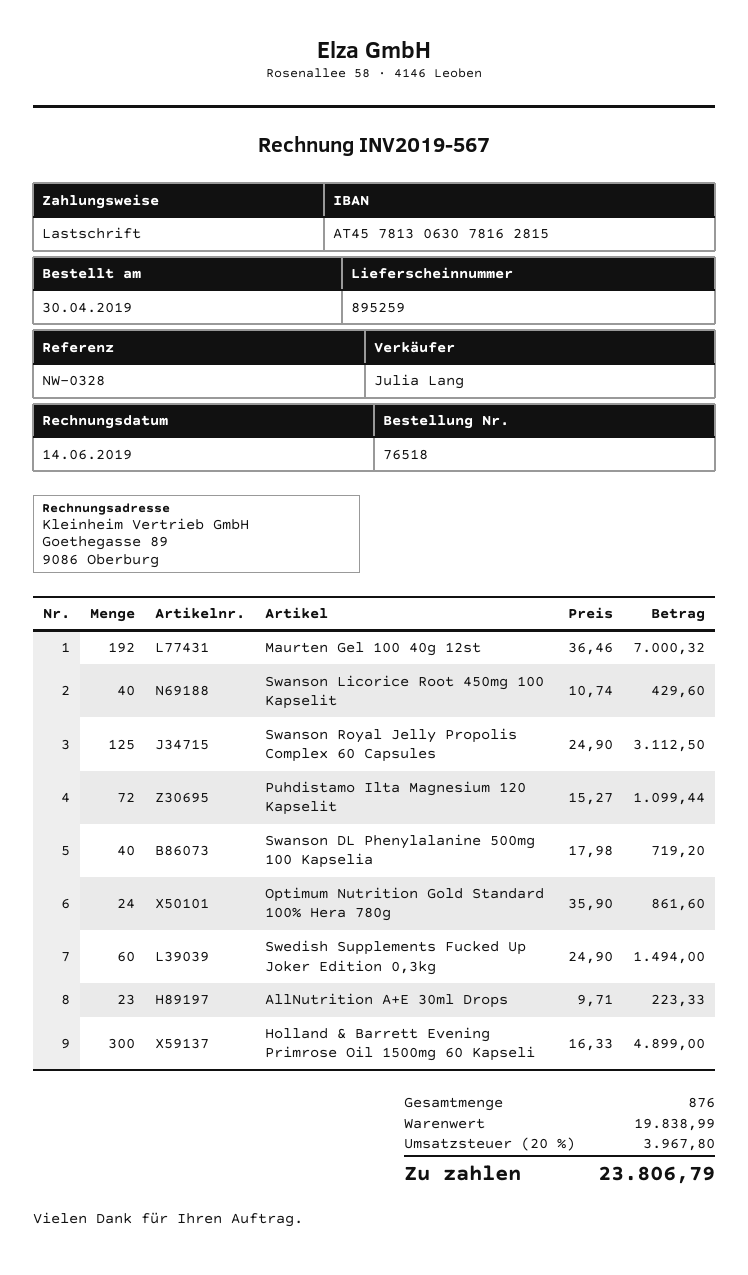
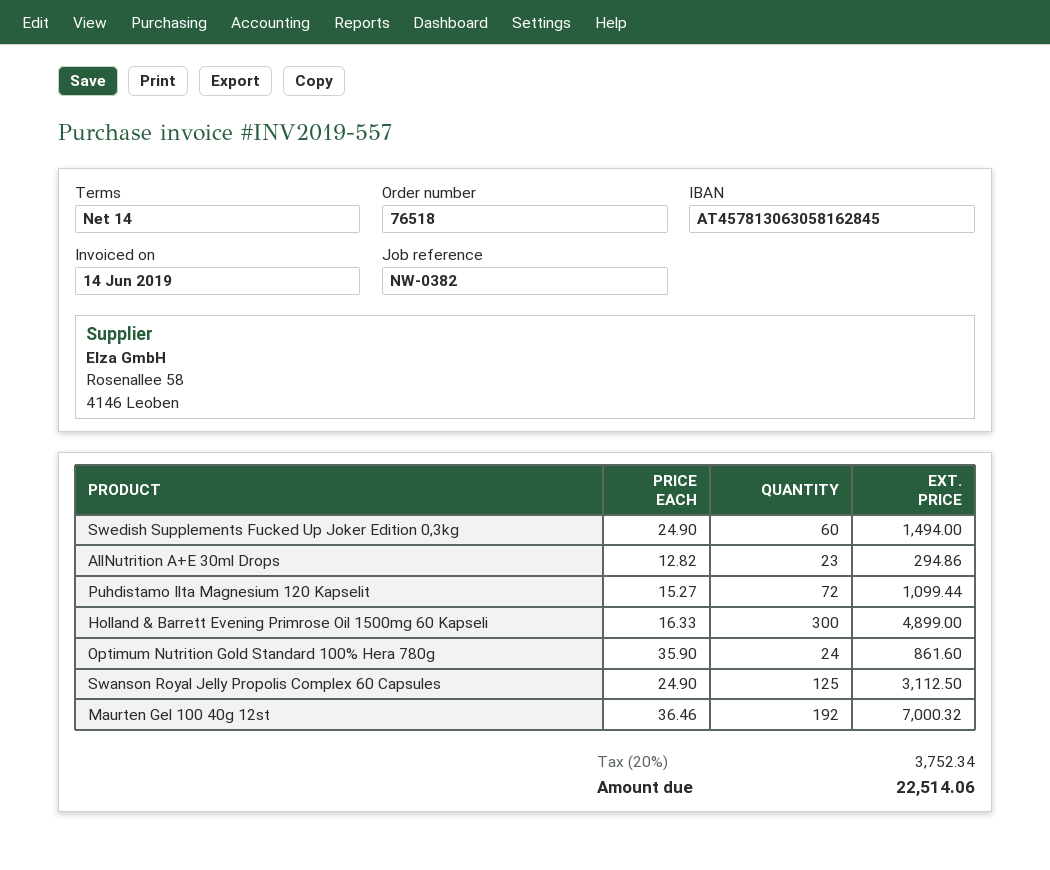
invoice number: INV2019-567 -> INV2019-557
reference: NW-0328 -> NW-0382
bank account: AT457813063078162815 -> AT457813063058162845
Swanson Licorice Root 450mg 100 Kapselit: 40 x 10.74 = 429.60 -> none
Swanson DL Phenylalanine 500mg 100 Kapselia: 40 x 17.98 = 719.20 -> none
AllNutrition A+E 30ml Drops: 23 x 9.71 = 223.33 -> 23 x 12.82 = 294.86
tax: 20% = 3967.80 -> 20% = 3752.34
total: 23806.79 -> 22514.06

